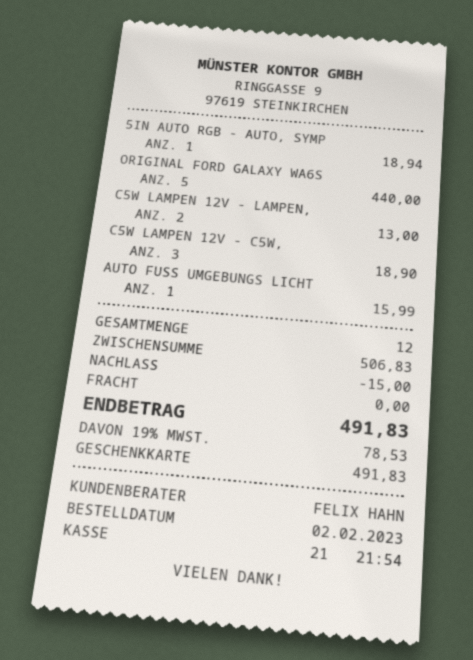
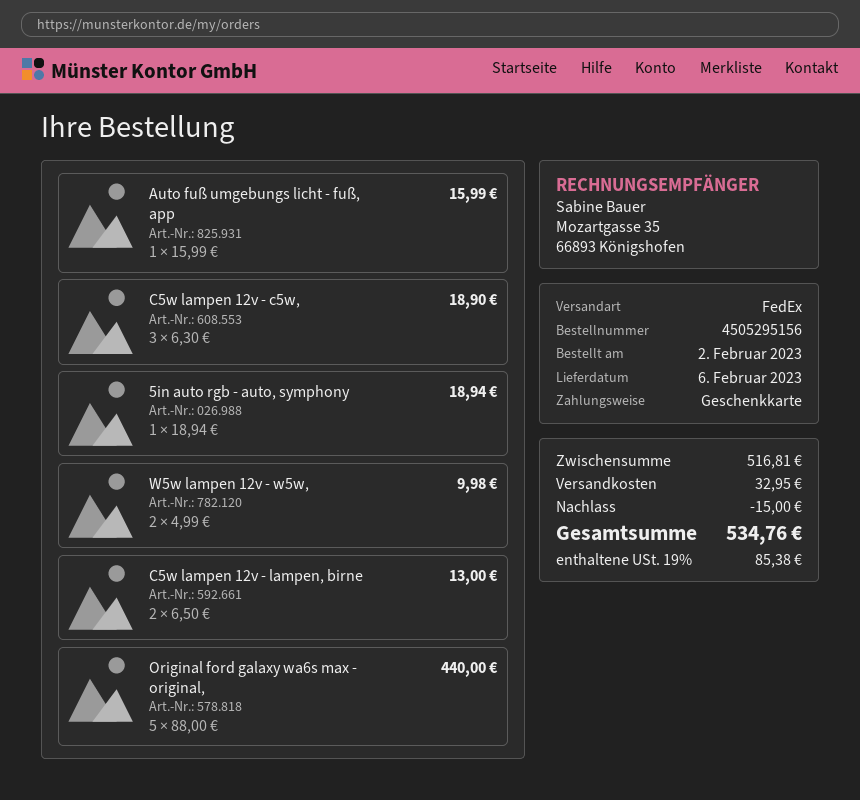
W5w lampen 12v - w5w,: none -> 2 for 9.98
subtotal: 506.83 -> 516.81
shipping: 0.00 -> 32.95
tax: 19% = 78.53 -> 19% = 85.38
total: 491.83 -> 534.76

